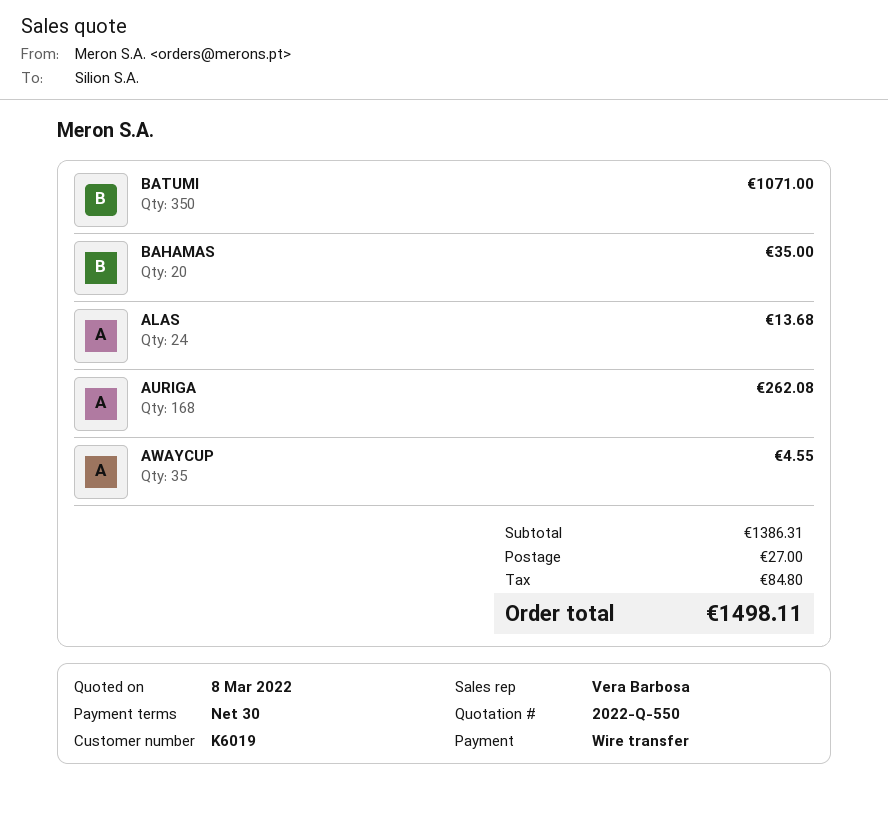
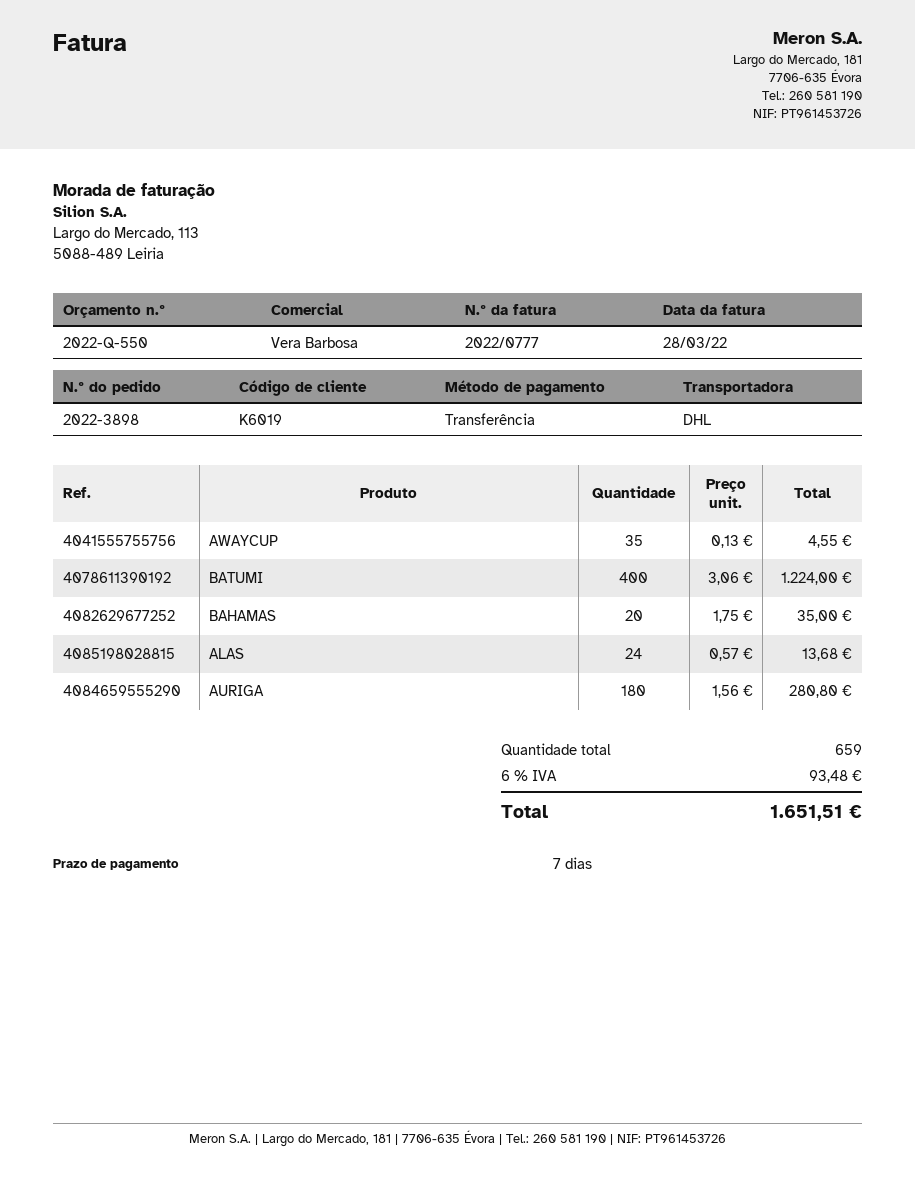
payment terms: 30 days -> 7 days
BATUMI: 350 for 1071.00 -> 400 for 1224.00
AURIGA: 168 for 262.08 -> 180 for 280.80
shipping: 27.00 -> none
tax: 84.80 -> 93.48
total: 1498.11 -> 1651.51

